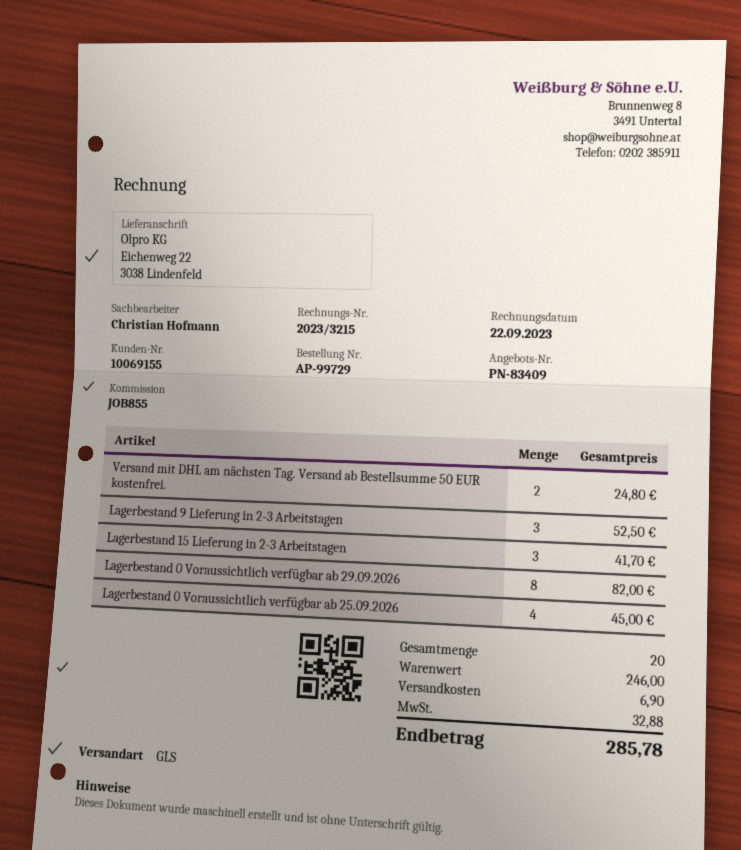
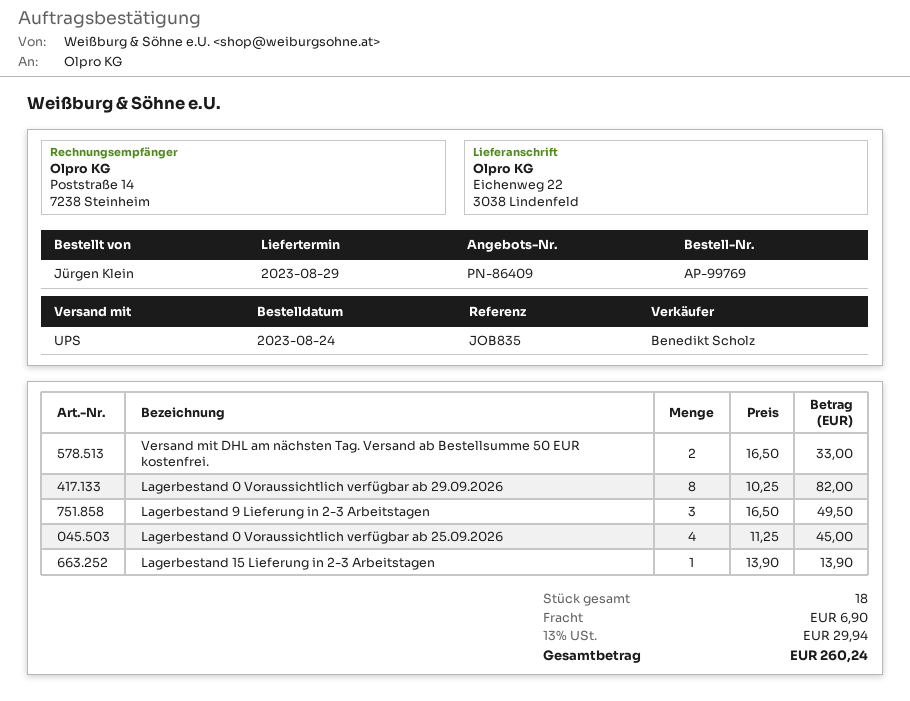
quote number: PN-83409 -> PN-86409
order number: AP-99729 -> AP-99769
reference: JOB855 -> JOB835
sales rep: Christian Hofmann -> Benedikt Scholz
shipping method: GLS -> UPS
Versand mit DHL am nächsten Tag. Versand ab Bestellsumme 50 EUR kostenfrei.: 2 for 24.80 -> 2 for 33.00
Lagerbestand 9 Lieferung in 2-3 Arbeitstagen: 3 for 52.50 -> 3 for 49.50
Lagerbestand 15 Lieferung in 2-3 Arbeitstagen: 3 for 41.70 -> 1 for 13.90
total quantity: 20 -> 18
tax: 32.88 -> 29.94
total: 285.78 -> 260.24

